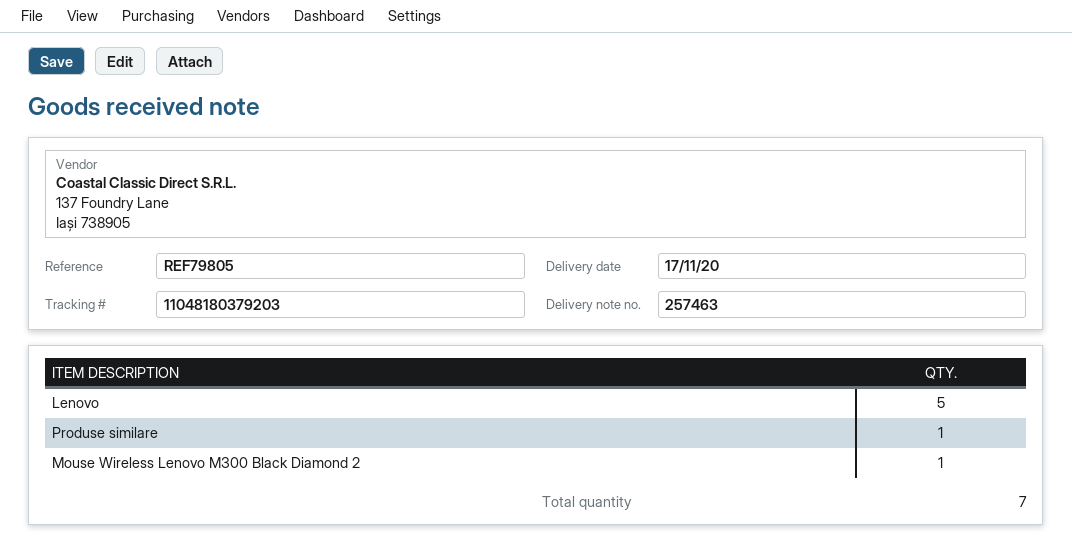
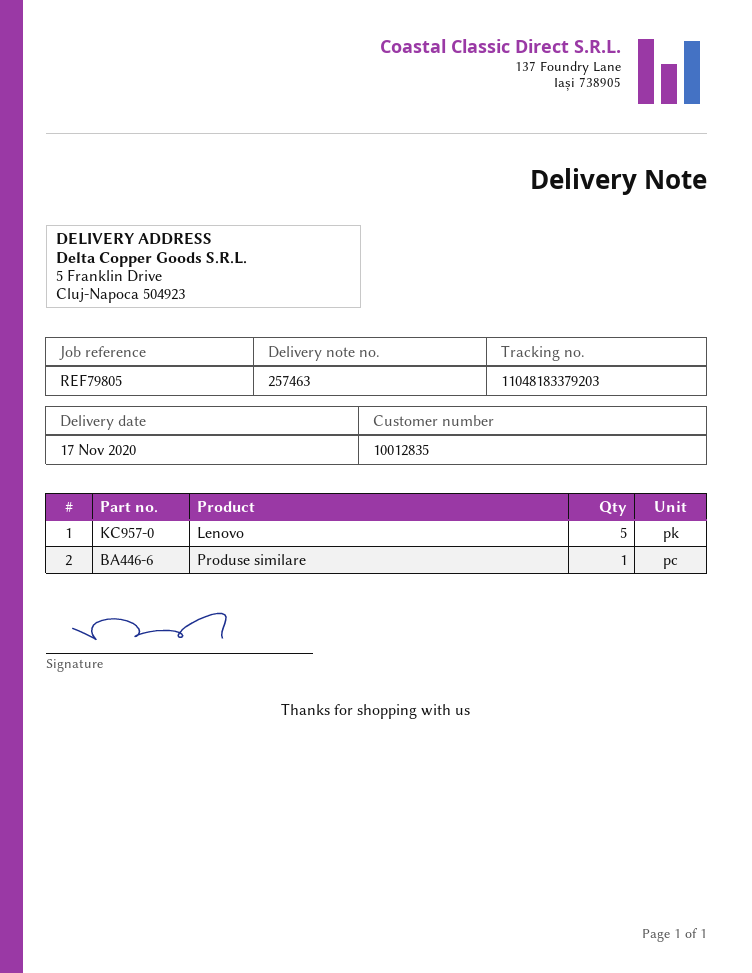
tracking number: 11048180379203 -> 11048183379203
Mouse Wireless Lenovo M300 Black Diamond 2: 1 -> none

